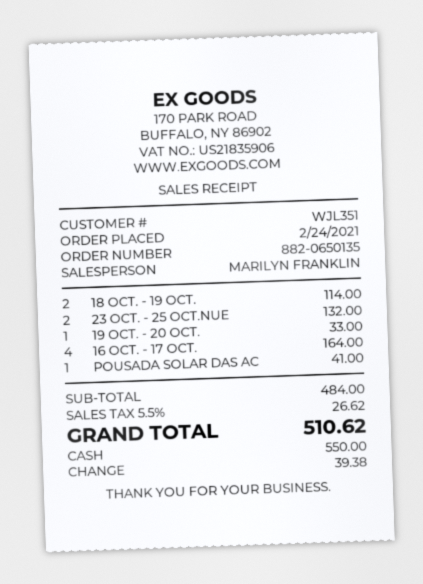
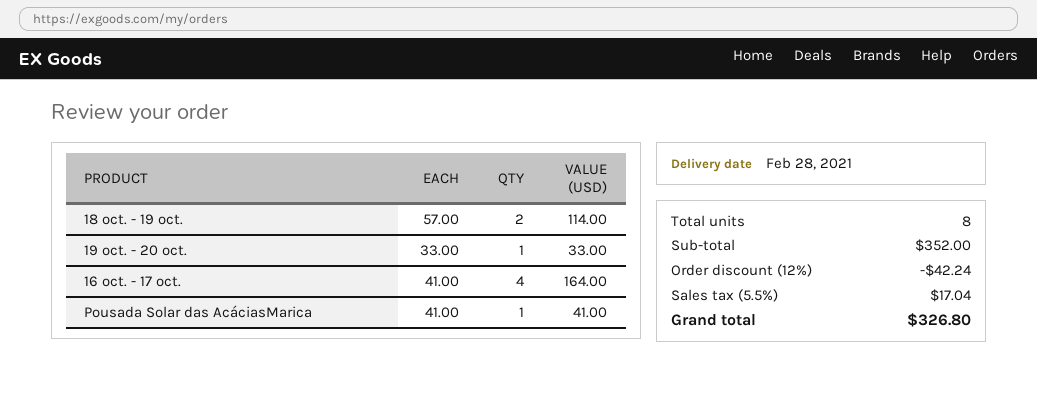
23 OCT. - 25 OCT.NUE: 2 for 132.00 -> none
subtotal: 484.00 -> 352.00
discount: none -> 12% = 42.24
tax: 5.5% = 26.62 -> 5.5% = 17.04
total: 510.62 -> 326.80

